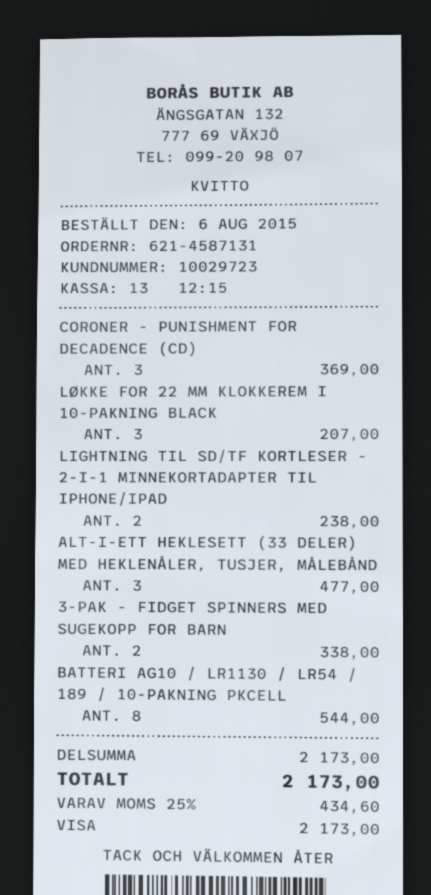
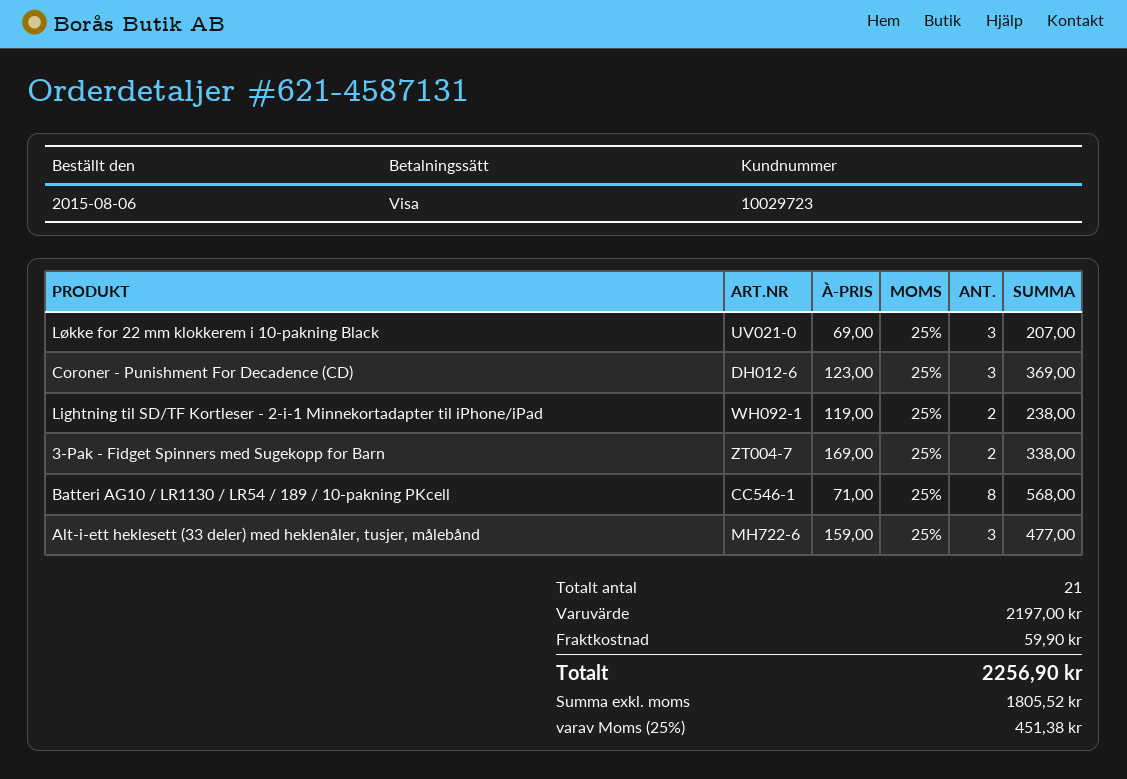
BATTERI AG10 / LR1130 / LR54 / 189 / 10-PAKNING PKCELL: 8 for 544.00 -> 8 for 568.00
subtotal: 2173.00 -> 2197.00
shipping: none -> 59.90
tax: 25% = 434.60 -> 25% = 451.38
total: 2173.00 -> 2256.90

